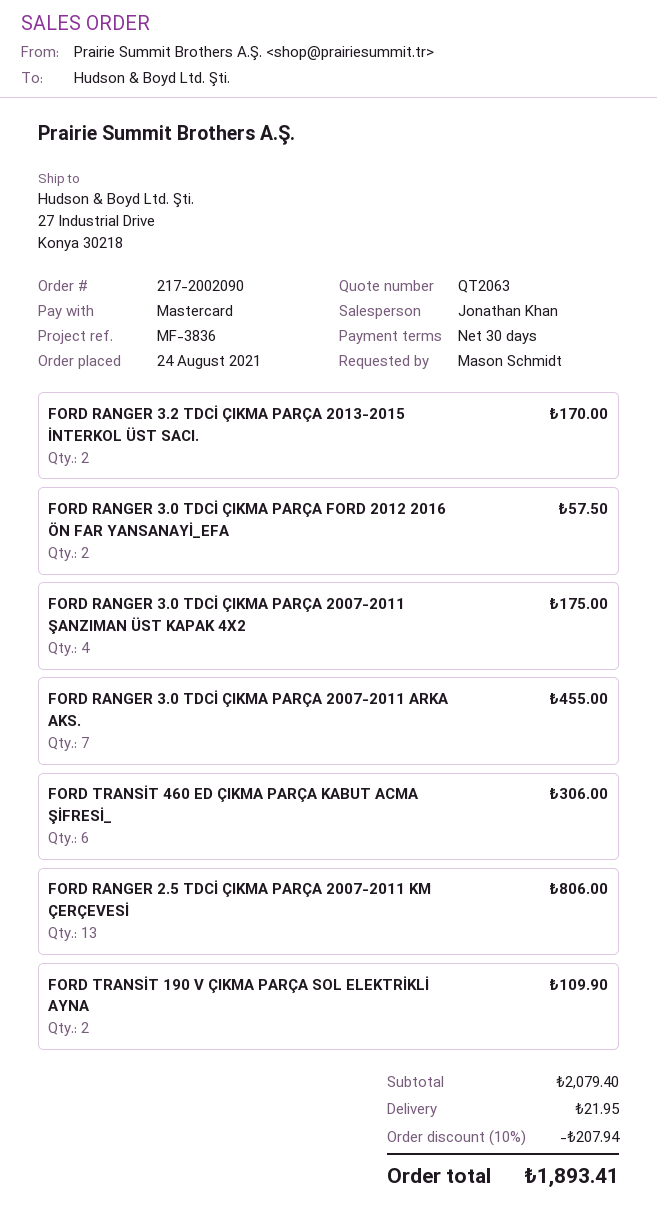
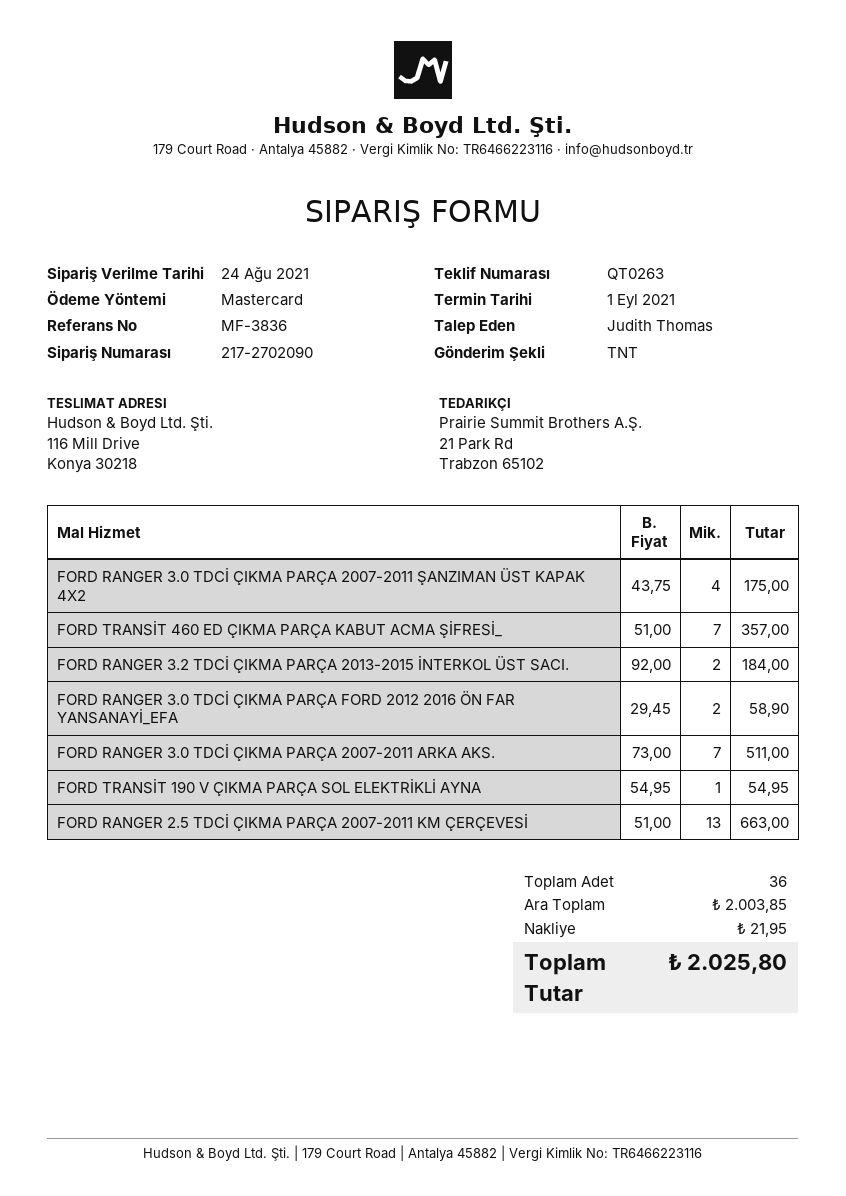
quote number: QT2063 -> QT0263
order number: 217-2002090 -> 217-2702090
ordered by: Mason Schmidt -> Judith Thomas
ship to: 27 Industrial Drive, Konya 30218 -> 116 Mill Drive, Konya 30218
FORD RANGER 3.2 TDCİ ÇIKMA PARÇA 2013-2015 İNTERKOL ÜST SACI.: 2 for 170.00 -> 2 for 184.00
FORD RANGER 3.0 TDCİ ÇIKMA PARÇA FORD 2012 2016 ÖN FAR YANSANAYİ_EFA: 2 for 57.50 -> 2 for 58.90
FORD RANGER 3.0 TDCİ ÇIKMA PARÇA 2007-2011 ARKA AKS.: 7 for 455.00 -> 7 for 511.00
FORD TRANSİT 460 ED ÇIKMA PARÇA KABUT ACMA ŞİFRESİ_: 6 for 306.00 -> 7 for 357.00
FORD RANGER 2.5 TDCİ ÇIKMA PARÇA 2007-2011 KM ÇERÇEVESİ: 13 for 806.00 -> 13 for 663.00
FORD TRANSİT 190 V ÇIKMA PARÇA SOL ELEKTRİKLİ AYNA: 2 for 109.90 -> 1 for 54.95
subtotal: 2079.40 -> 2003.85
discount: 10% = 207.94 -> none
total: 1893.41 -> 2025.80

